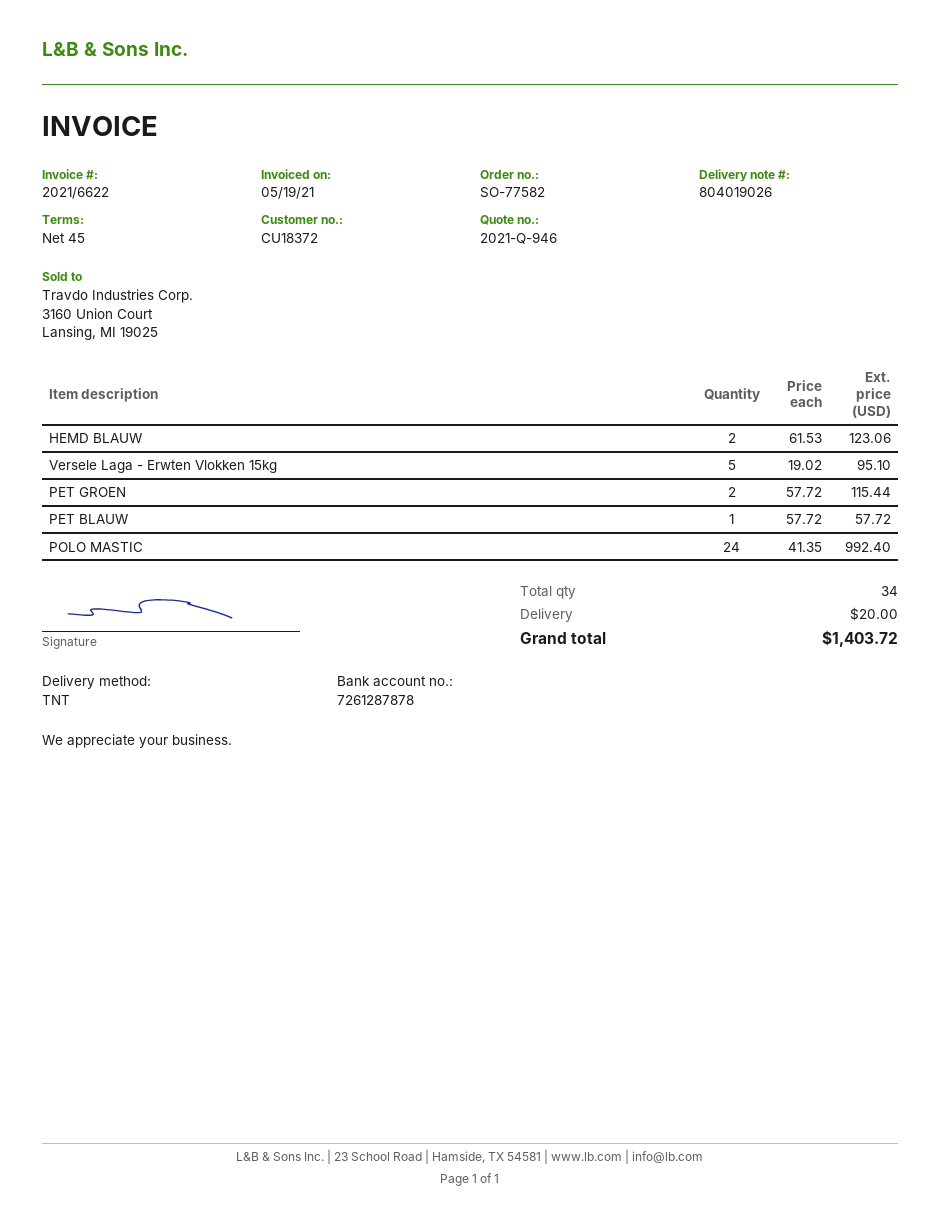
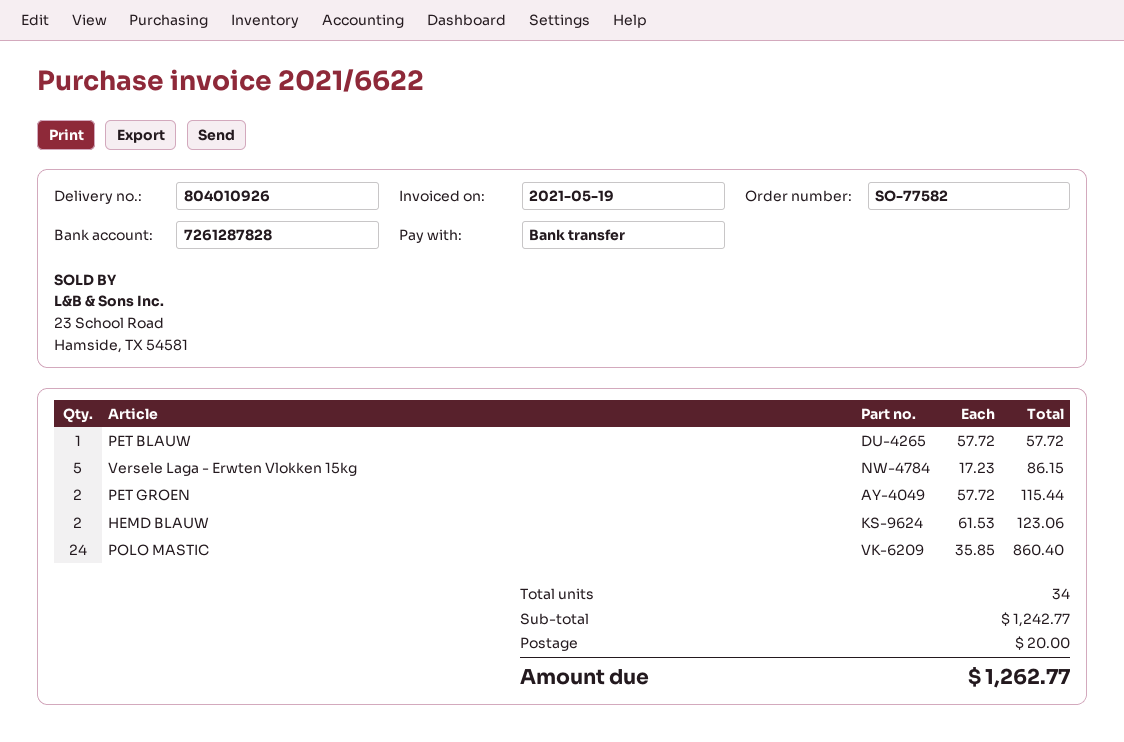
delivery note number: 804019026 -> 804010926
bank account: 7261287878 -> 7261287828
Versele Laga - Erwten Vlokken 15kg: 5 x 19.02 = 95.10 -> 5 x 17.23 = 86.15
POLO MASTIC: 24 x 41.35 = 992.40 -> 24 x 35.85 = 860.40
total: 1403.72 -> 1262.77

